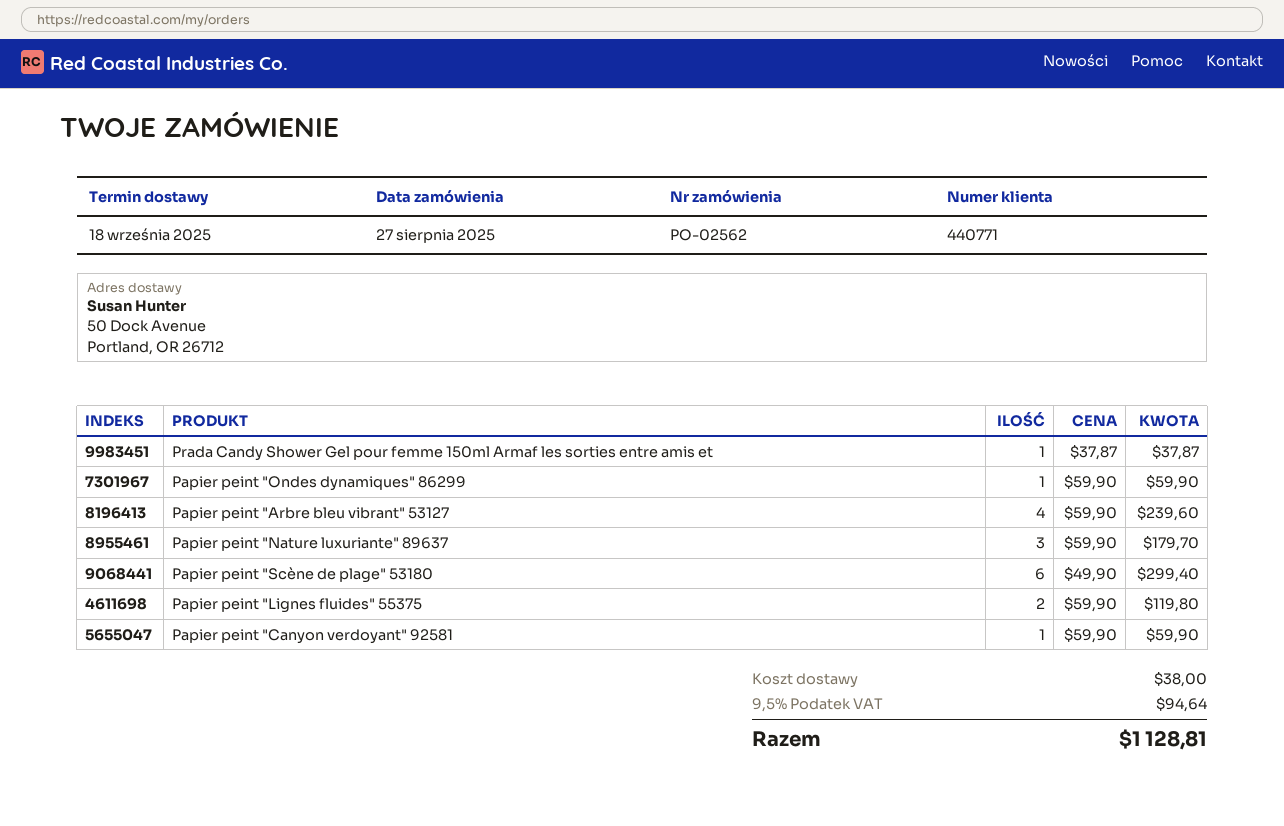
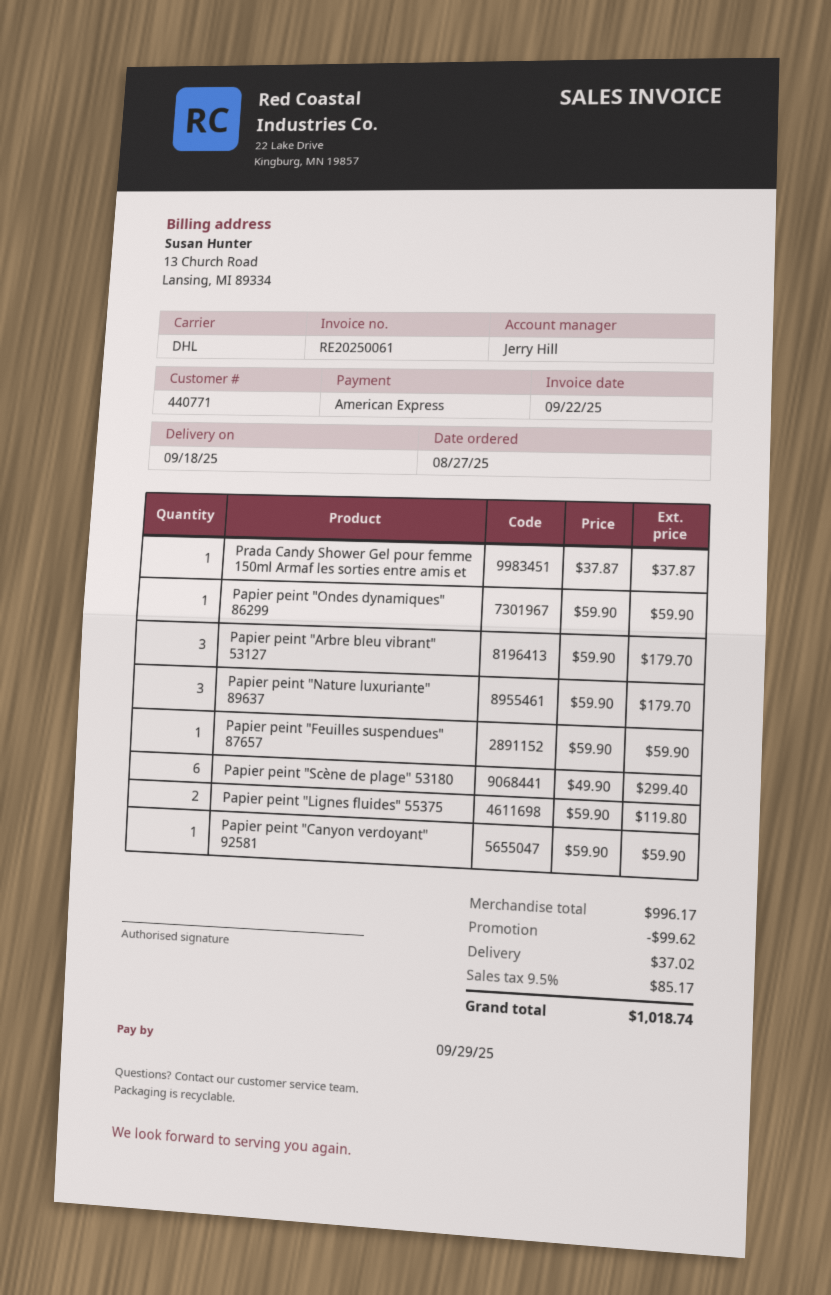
Papier peint "Arbre bleu vibrant" 53127: 4 x 59.90 = 239.60 -> 3 x 59.90 = 179.70
Papier peint "Feuilles suspendues" 87657: none -> 1 x 59.90 = 59.90
discount: none -> 99.62
shipping: 38.00 -> 37.02
tax: 9.5% = 94.64 -> 9.5% = 85.17
total: 1128.81 -> 1018.74

